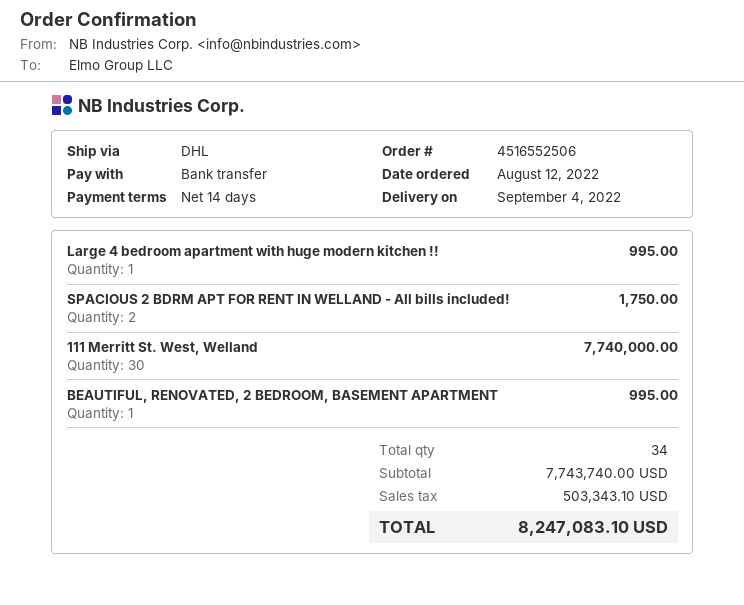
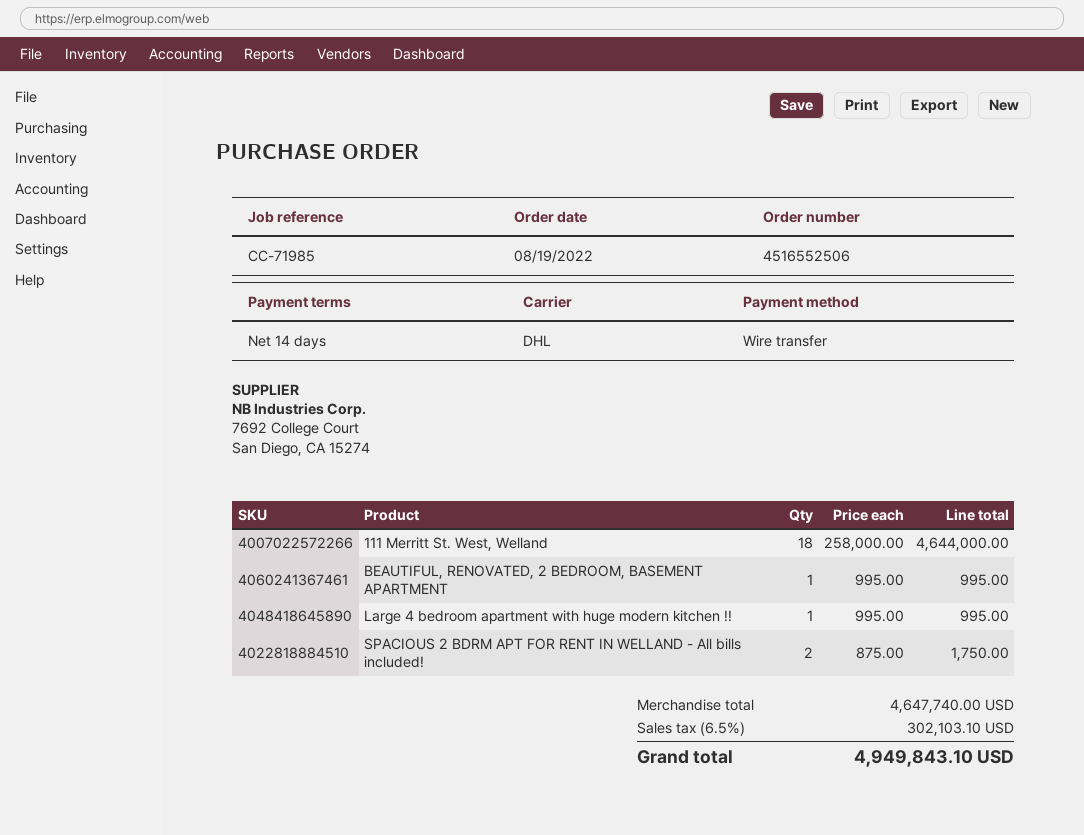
order date: 2022-08-12 -> 2022-08-19
111 Merritt St. West, Welland: 30 for 7740000.00 -> 18 for 4644000.00
subtotal: 7743740.00 -> 4647740.00
tax: 503343.10 -> 302103.10
total: 8247083.10 -> 4949843.10

